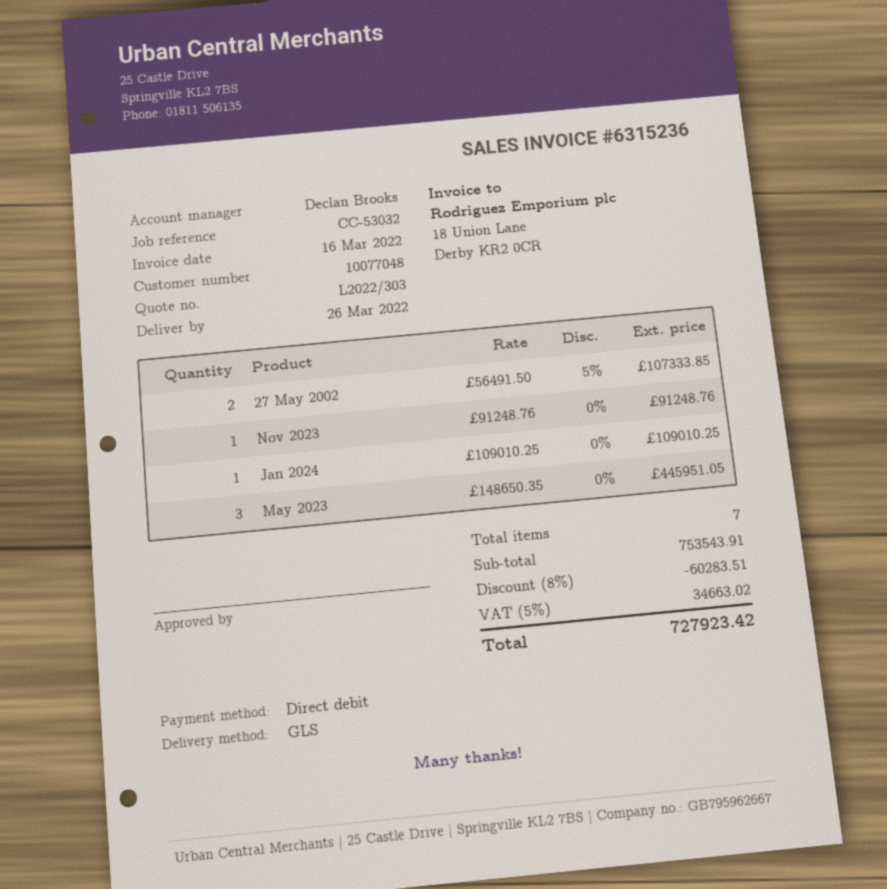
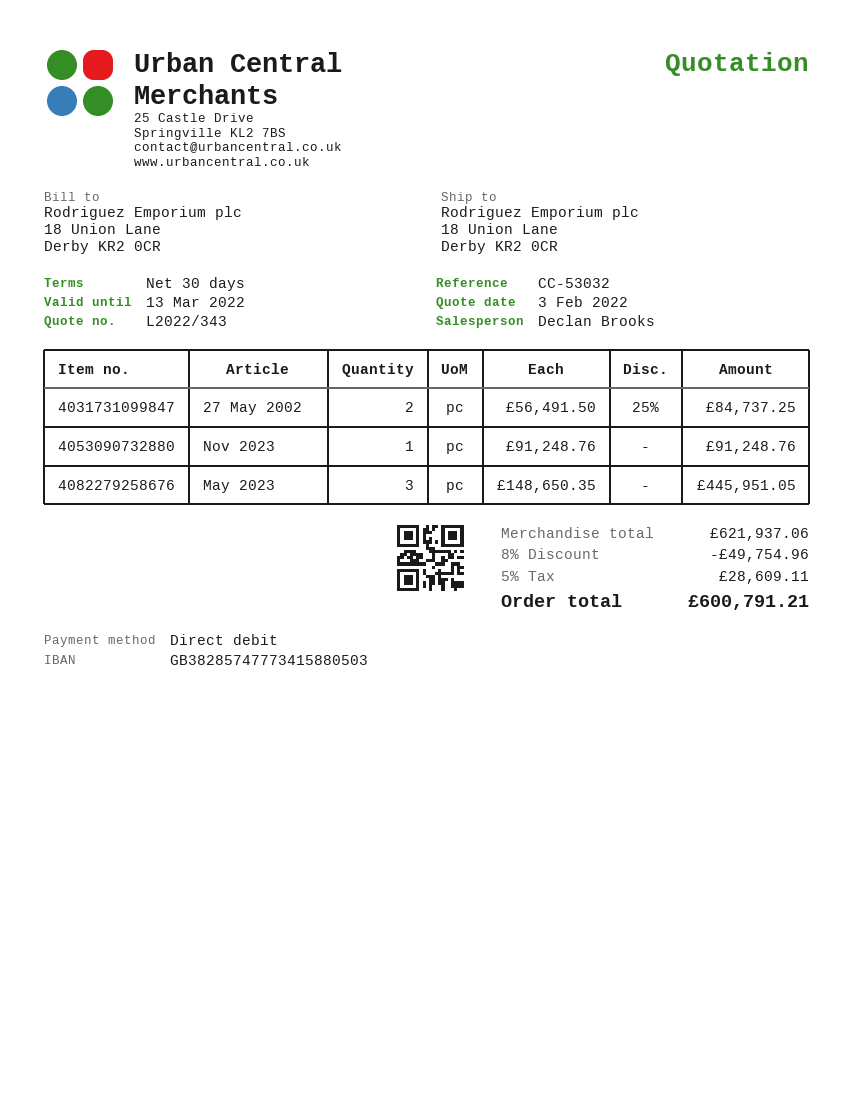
quote number: L2022/303 -> L2022/343
27 May 2002: 2 x 56491.50 - 5% = 107333.85 -> 2 x 56491.50 - 25% = 84737.25
Jan 2024: 1 x 109010.25 = 109010.25 -> none
subtotal: 753543.91 -> 621937.06
discount: 8% = 60283.51 -> 8% = 49754.96
tax: 5% = 34663.02 -> 5% = 28609.11
total: 727923.42 -> 600791.21

